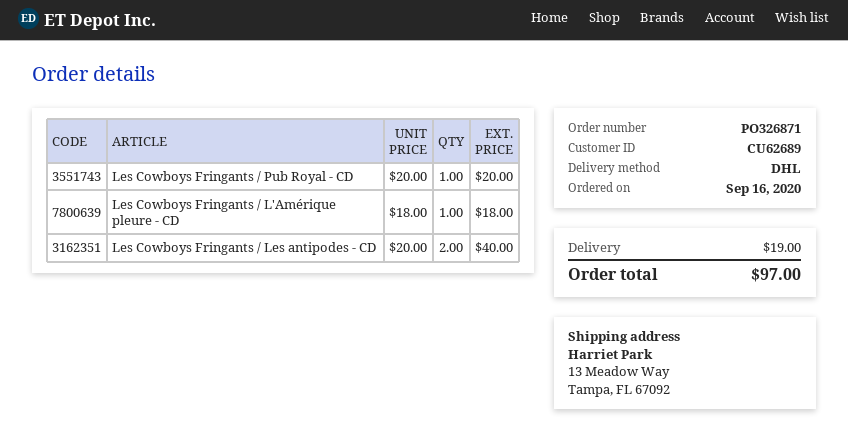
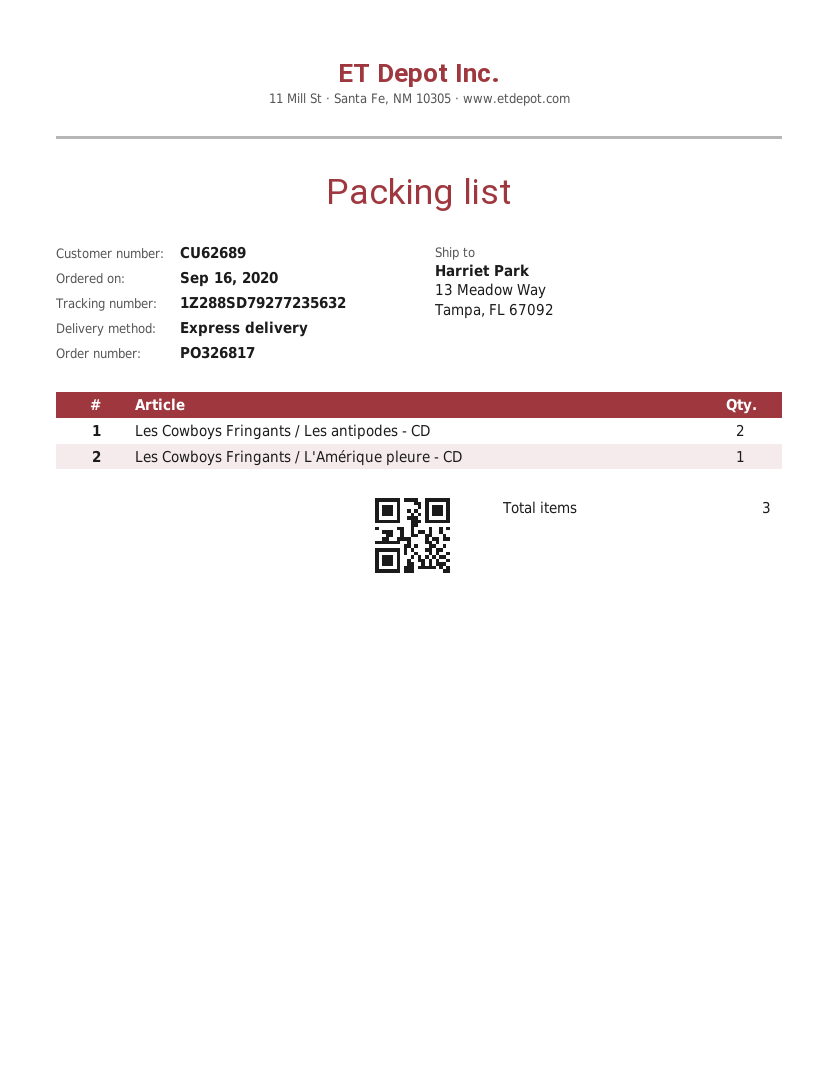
order number: PO326871 -> PO326817
shipping method: DHL -> express
Les Cowboys Fringants / Pub Royal - CD: 1 -> none

